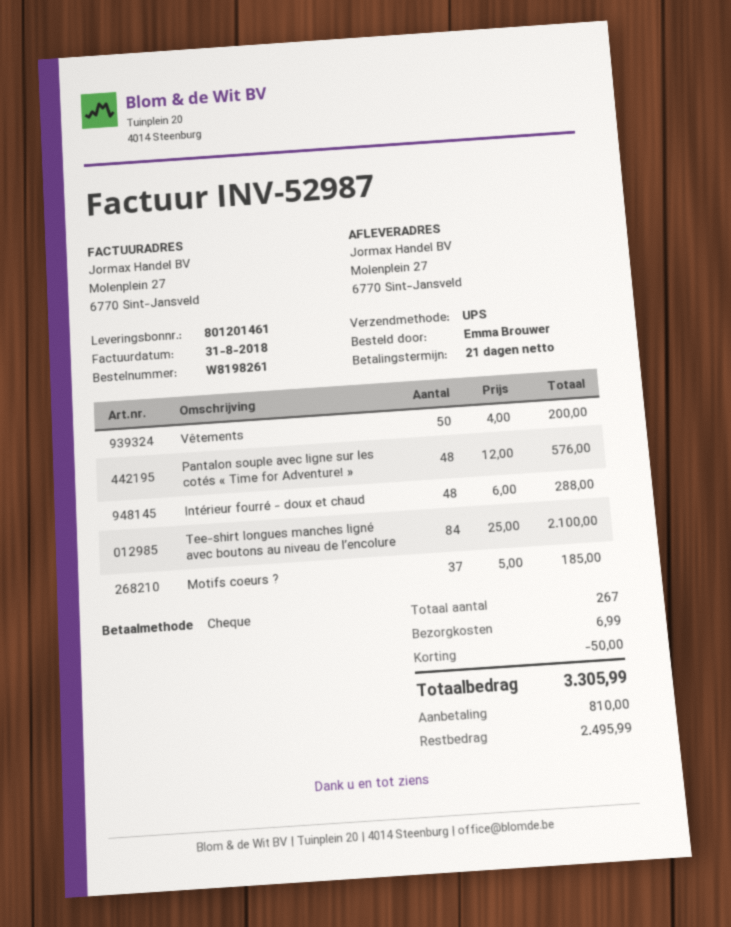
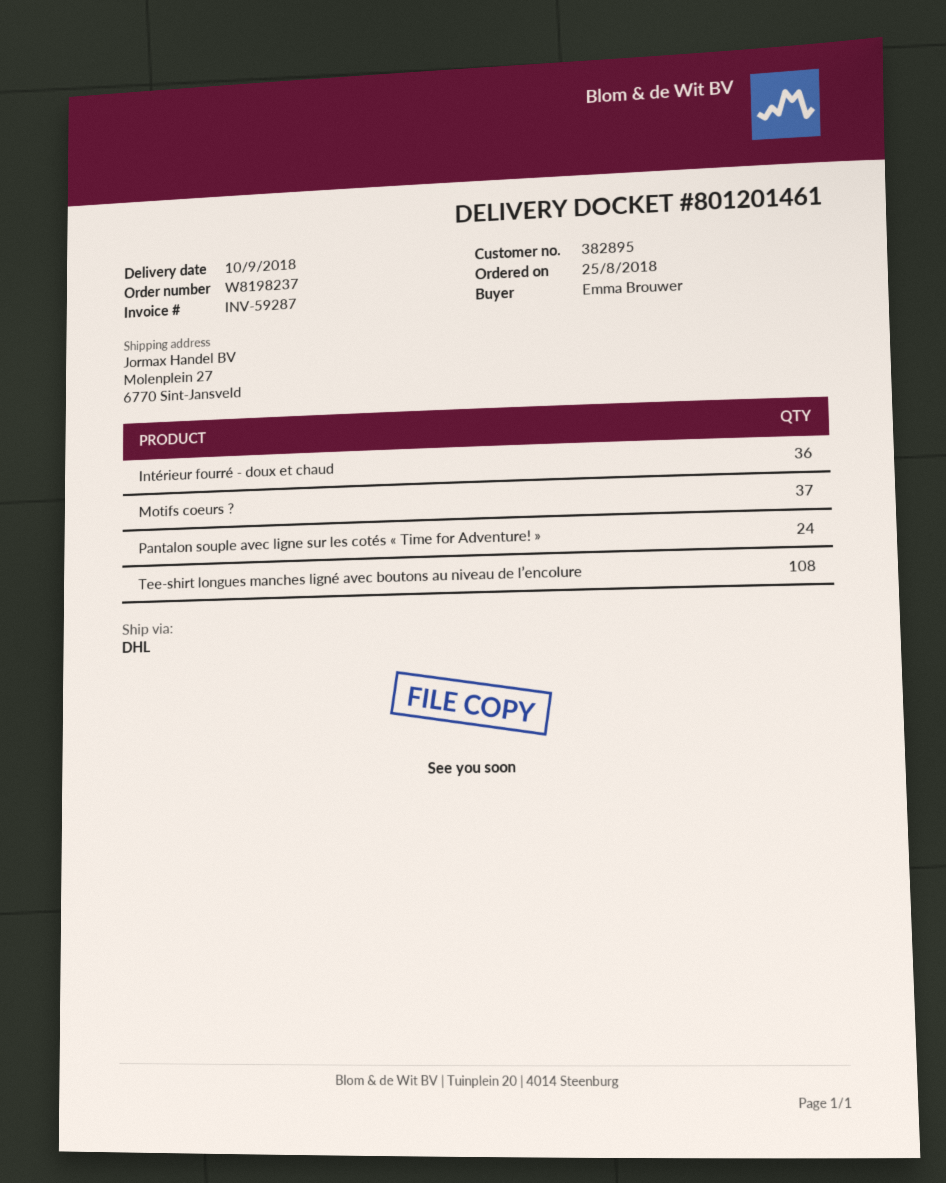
order number: W8198261 -> W8198237
invoice number: INV-52987 -> INV-59287
shipping method: UPS -> DHL
Vêtements: 50 -> none
Pantalon souple avec ligne sur les cotés « Time for Adventure! »: 48 -> 24
Intérieur fourré - doux et chaud: 48 -> 36
Tee-shirt longues manches ligné avec boutons au niveau de l’encolure: 84 -> 108

